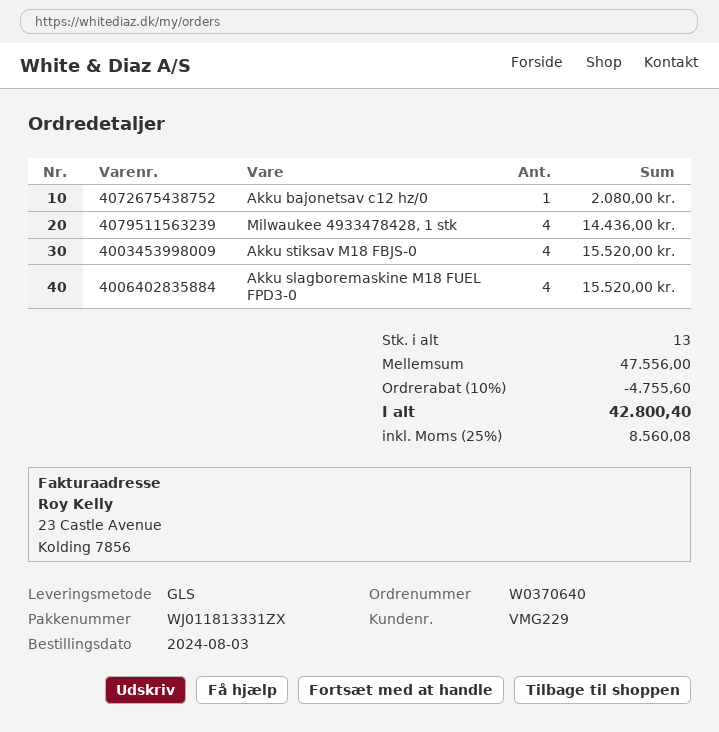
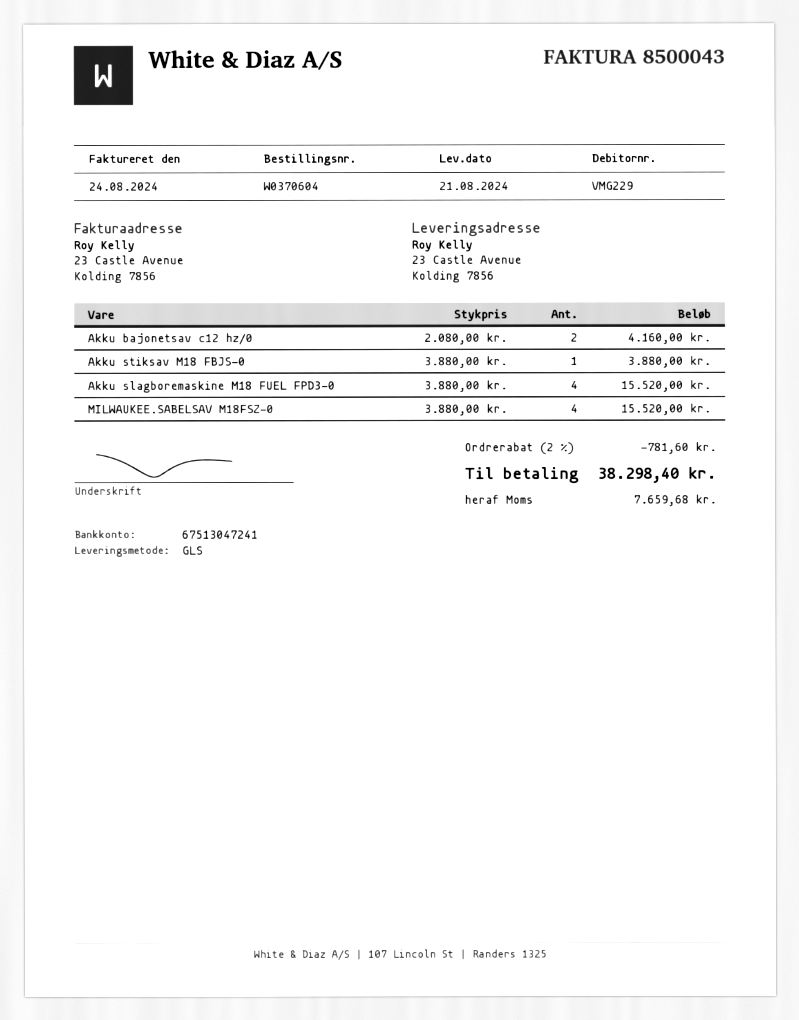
order number: W0370640 -> W0370604
Akku bajonetsav c12 hz/0: 1 for 2080.00 -> 2 for 4160.00
Milwaukee 4933478428, 1 stk: 4 for 14436.00 -> none
Akku stiksav M18 FBJS-0: 4 for 15520.00 -> 1 for 3880.00
MILWAUKEE.SABELSAV M18FSZ-0: none -> 4 for 15520.00
discount: 10% = 4755.60 -> 2% = 781.60
tax: 8560.08 -> 7659.68
total: 42800.40 -> 38298.40

